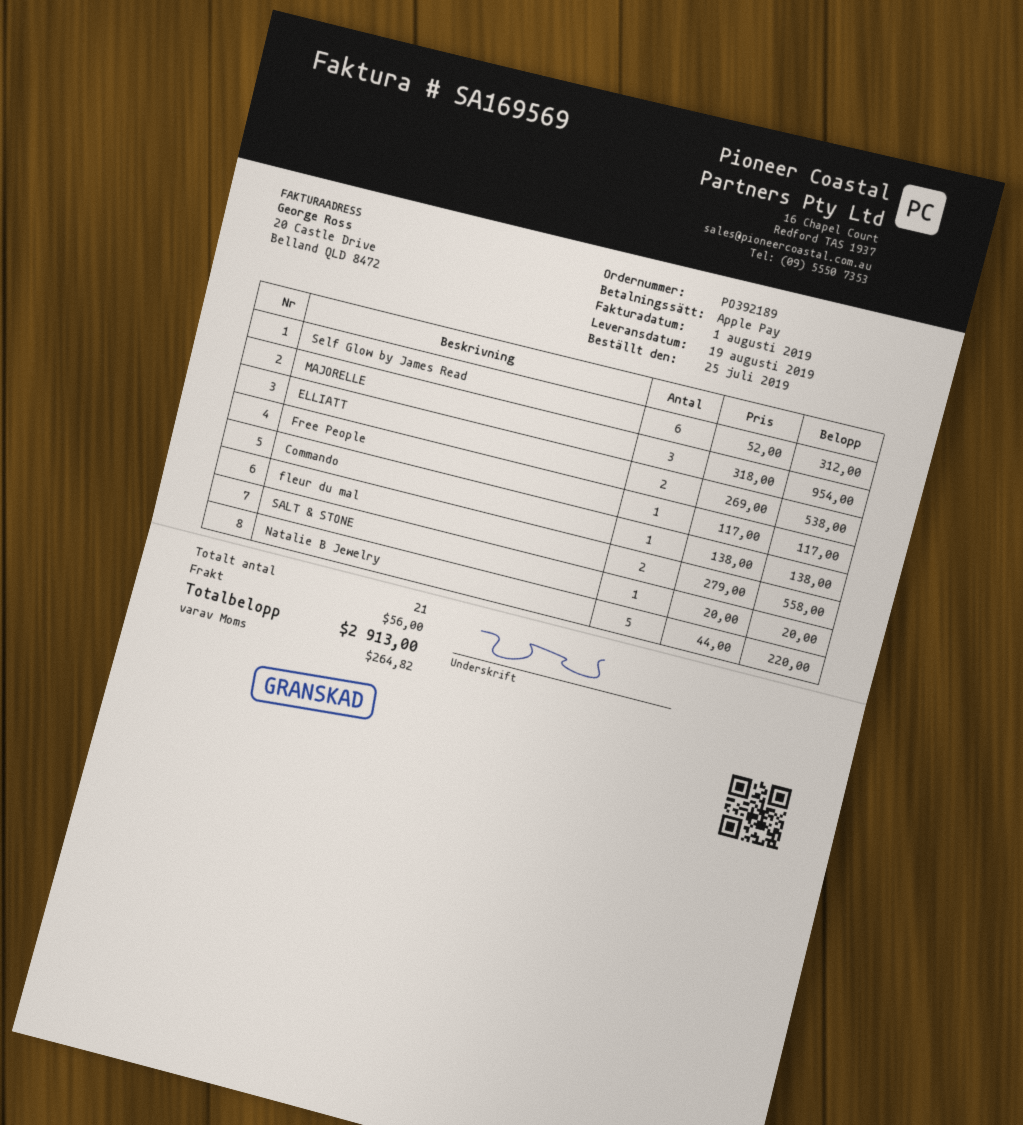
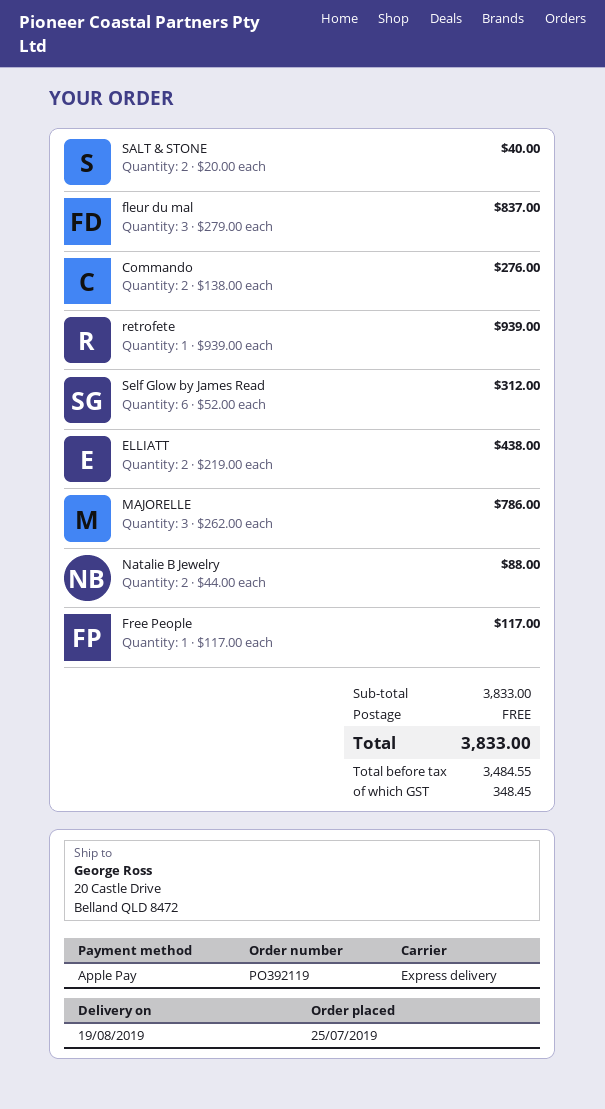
order number: PO392189 -> PO392119
MAJORELLE: 3 x 318.00 = 954.00 -> 3 x 262.00 = 786.00
ELLIATT: 2 x 269.00 = 538.00 -> 2 x 219.00 = 438.00
Commando: 1 x 138.00 = 138.00 -> 2 x 138.00 = 276.00
fleur du mal: 2 x 279.00 = 558.00 -> 3 x 279.00 = 837.00
SALT & STONE: 1 x 20.00 = 20.00 -> 2 x 20.00 = 40.00
Natalie B Jewelry: 5 x 44.00 = 220.00 -> 2 x 44.00 = 88.00
retrofete: none -> 1 x 939.00 = 939.00
shipping: 56.00 -> 0.00
tax: 264.82 -> 348.45
total: 2913.00 -> 3833.00

